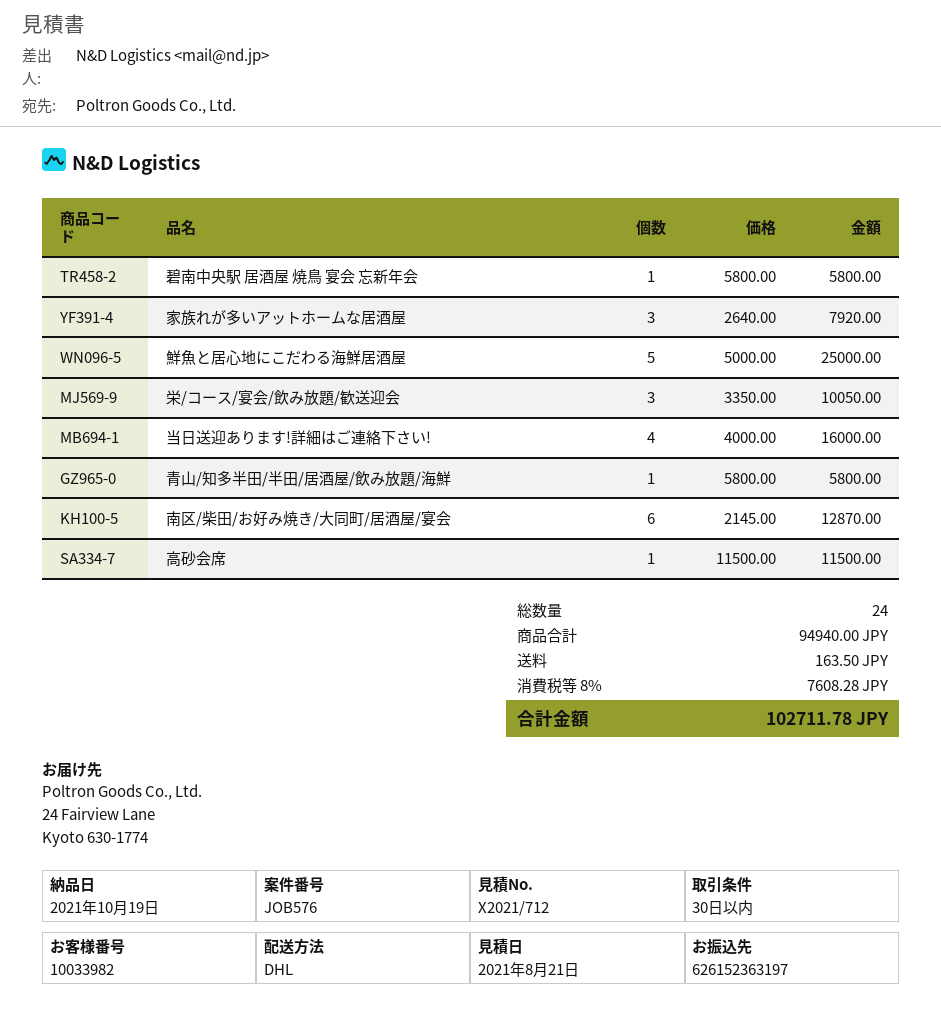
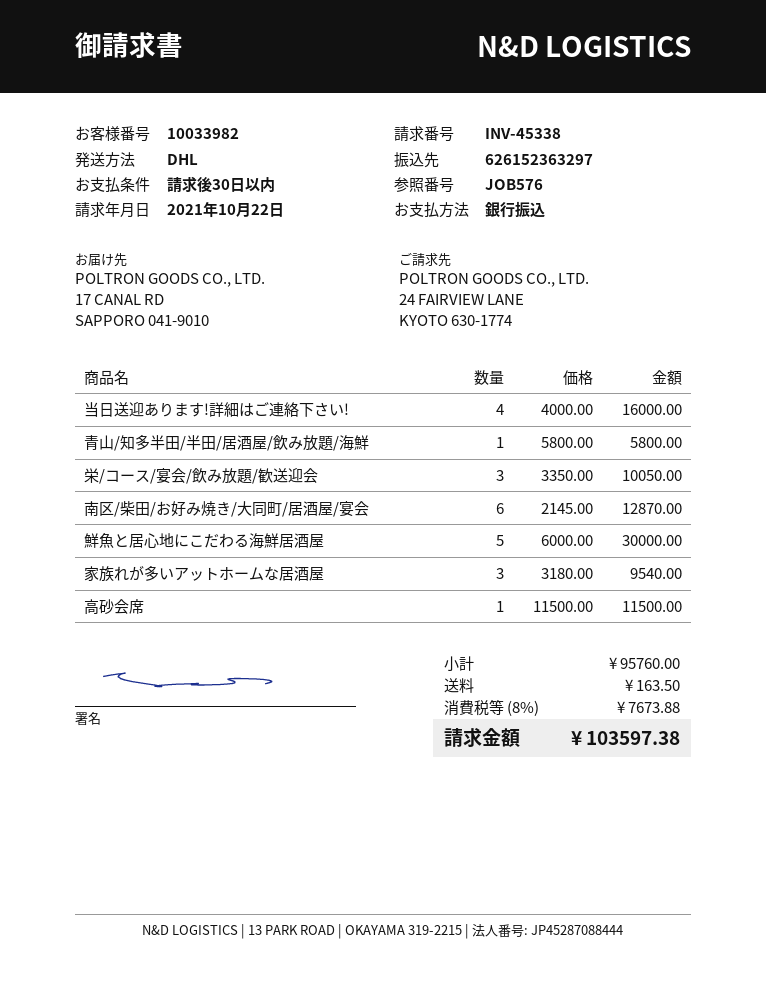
bank account: 626152363197 -> 626152363297
ship to: 24 Fairview Lane, Kyoto 630-1774 -> 17 CANAL RD, SAPPORO 041-9010
碧南中央駅 居酒屋 焼鳥 宴会 忘新年会: 1 x 5800.00 = 5800.00 -> none
家族れが多いアットホームな居酒屋: 3 x 2640.00 = 7920.00 -> 3 x 3180.00 = 9540.00
鮮魚と居心地にこだわる海鮮居酒屋: 5 x 5000.00 = 25000.00 -> 5 x 6000.00 = 30000.00
subtotal: 94940.00 -> 95760.00
tax: 8% = 7608.28 -> 8% = 7673.88
total: 102711.78 -> 103597.38

